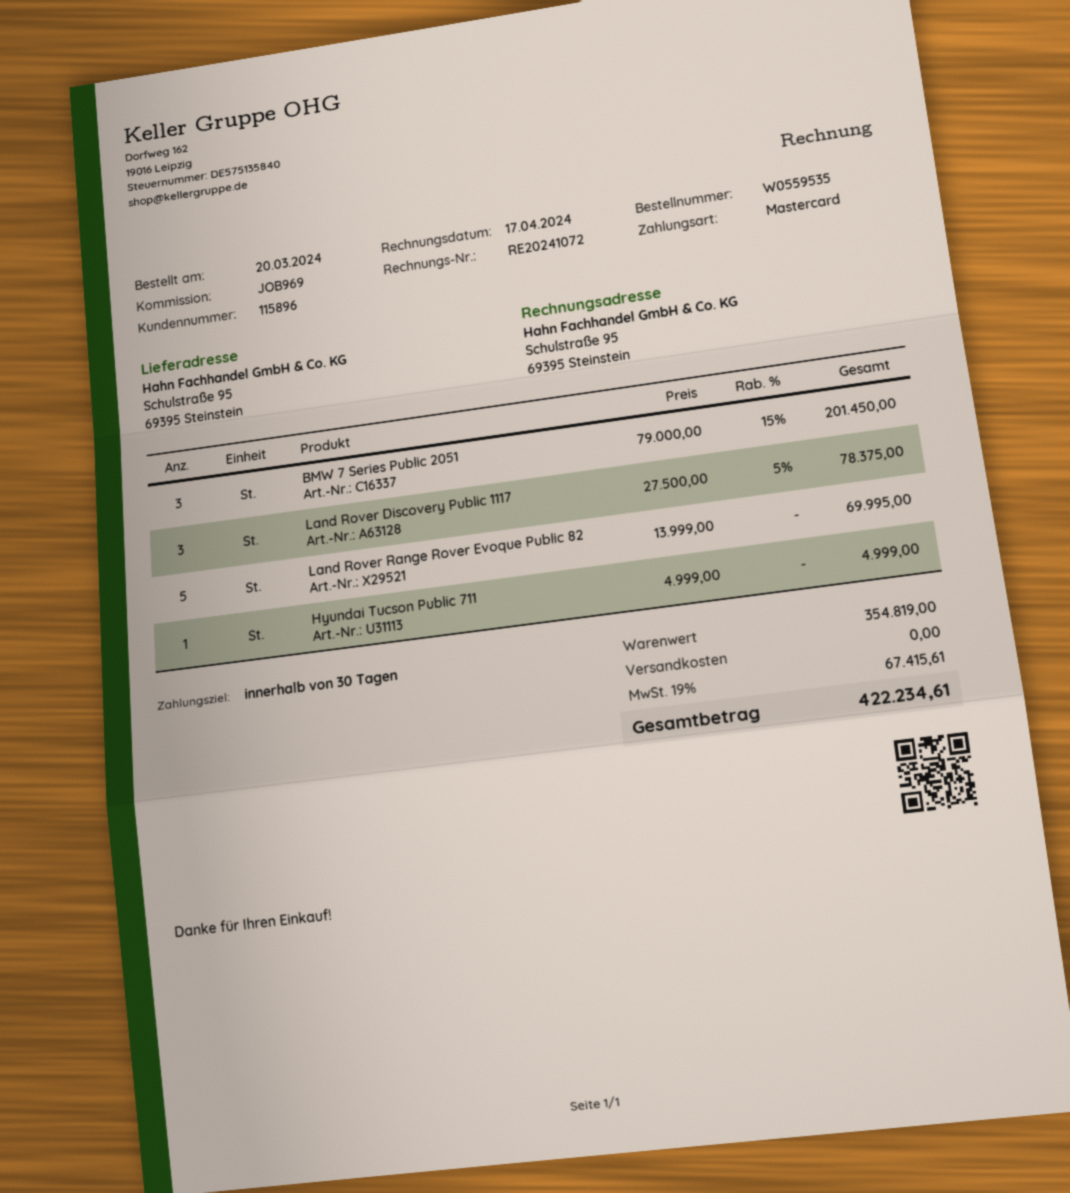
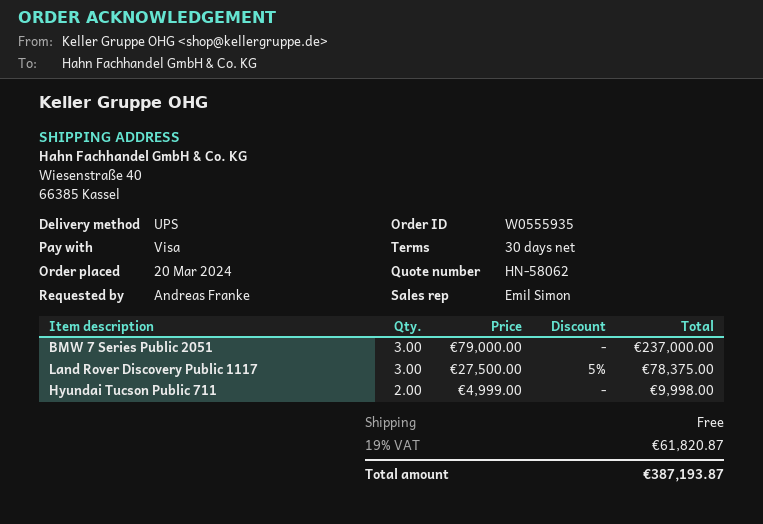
order number: W0559535 -> W0555935
payment method: Mastercard -> Visa
ship to: Schulstraße 95, 69395 Steinstein -> Wiesenstraße 40, 66385 Kassel
BMW 7 Series Public 2051: 3 x 79000.00 - 15% = 201450.00 -> 3 x 79000.00 = 237000.00
Land Rover Range Rover Evoque Public 82: 5 x 13999.00 = 69995.00 -> none
Hyundai Tucson Public 711: 1 x 4999.00 = 4999.00 -> 2 x 4999.00 = 9998.00
tax: 19% = 67415.61 -> 19% = 61820.87
total: 422234.61 -> 387193.87

